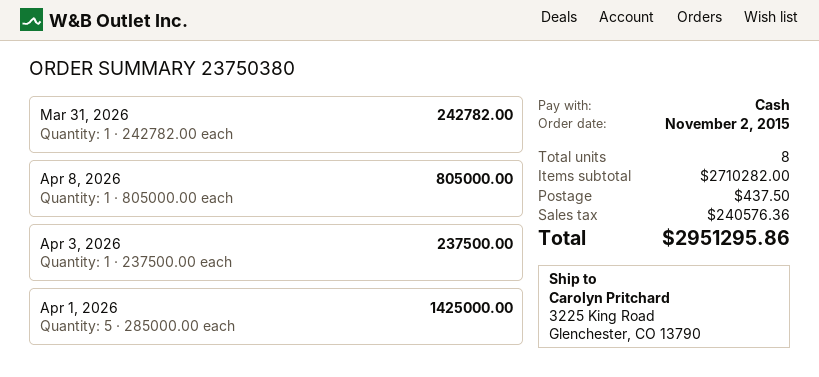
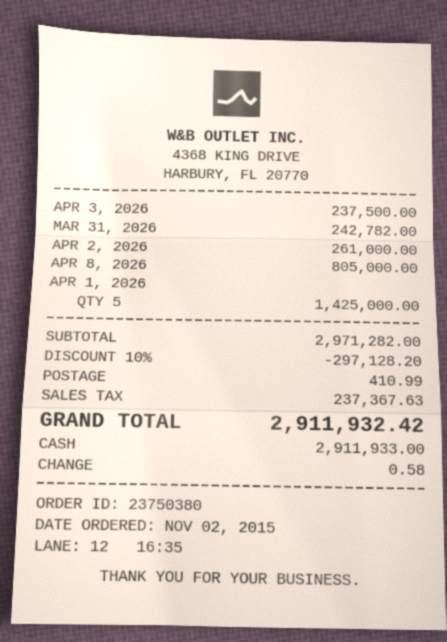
APR 2, 2026: none -> 1 for 261000.00
subtotal: 2710282.00 -> 2971282.00
discount: none -> 10% = 297128.20
shipping: 437.50 -> 410.99
tax: 240576.36 -> 237367.63
total: 2951295.86 -> 2911932.42

